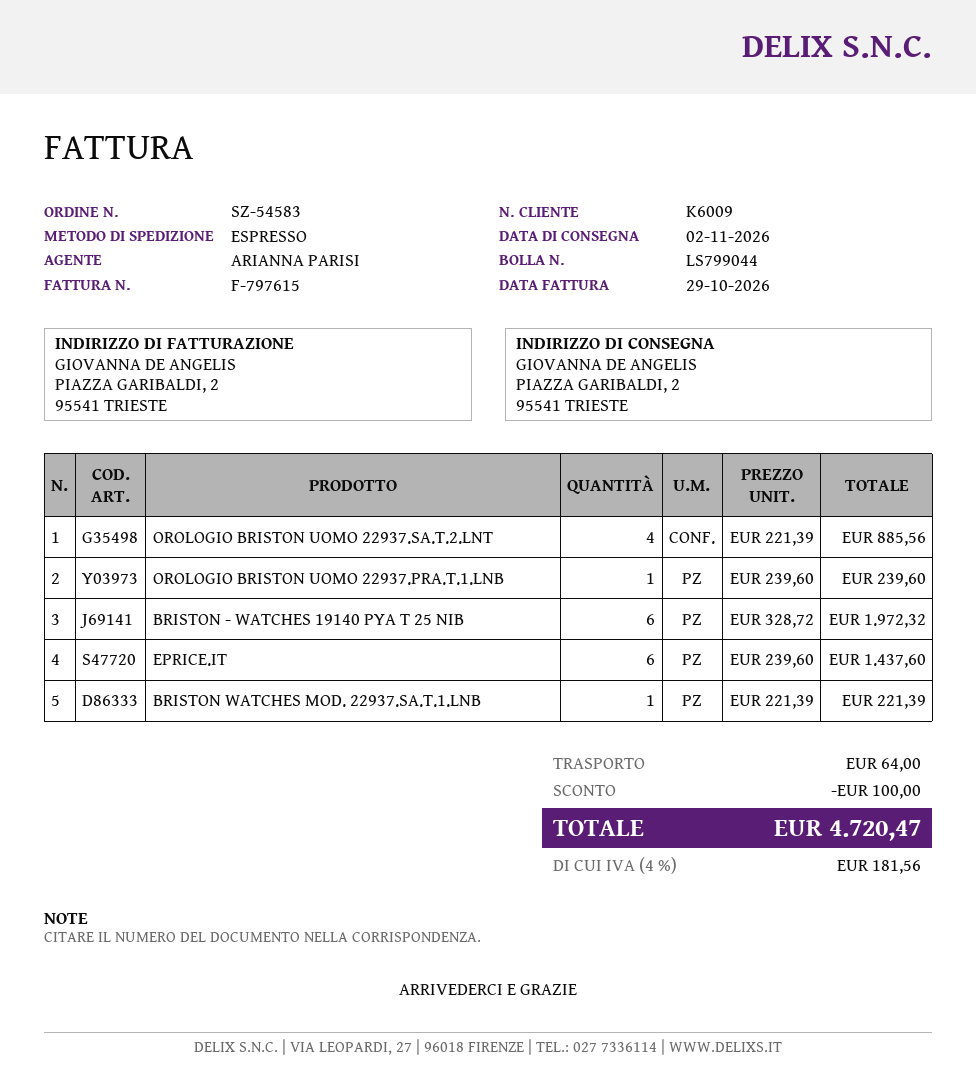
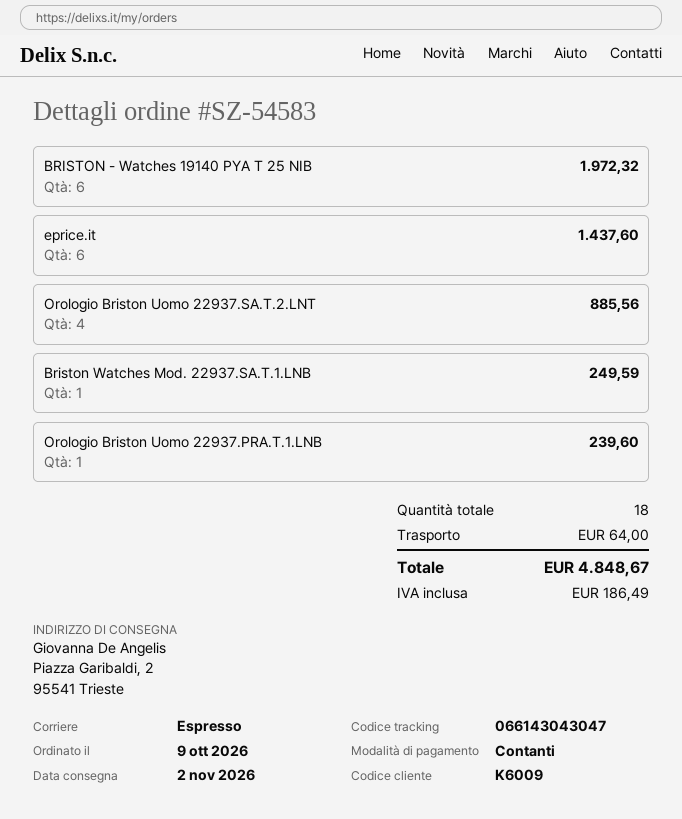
BRISTON WATCHES MOD. 22937.SA.T.1.LNB: 1 for 221.39 -> 1 for 249.59
discount: 100.00 -> none
tax: 181.56 -> 186.49
total: 4720.47 -> 4848.67

